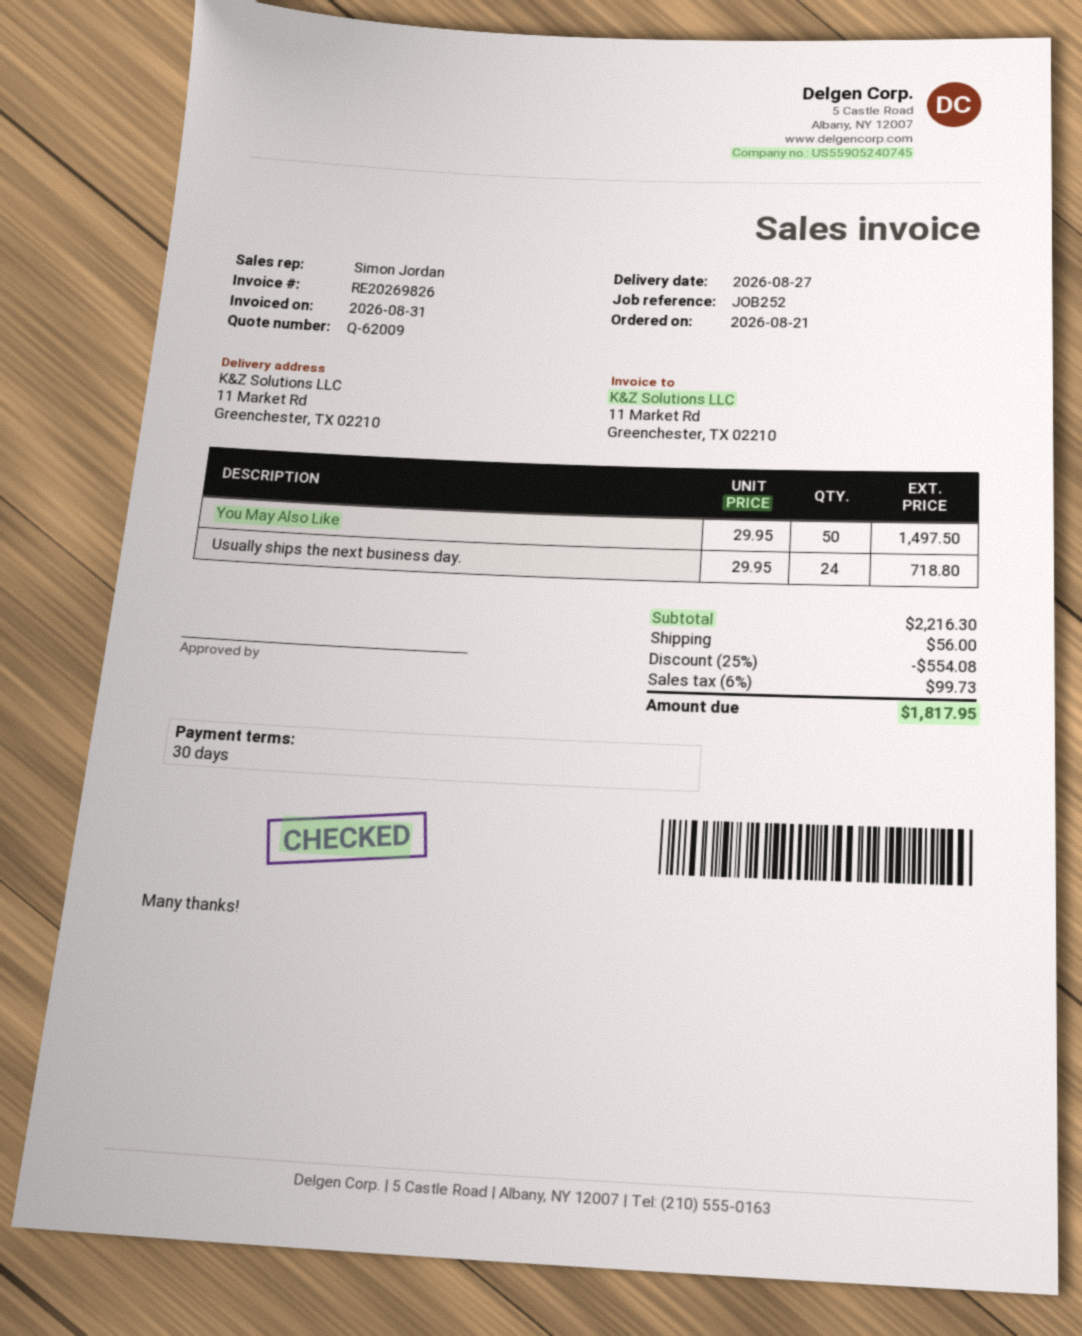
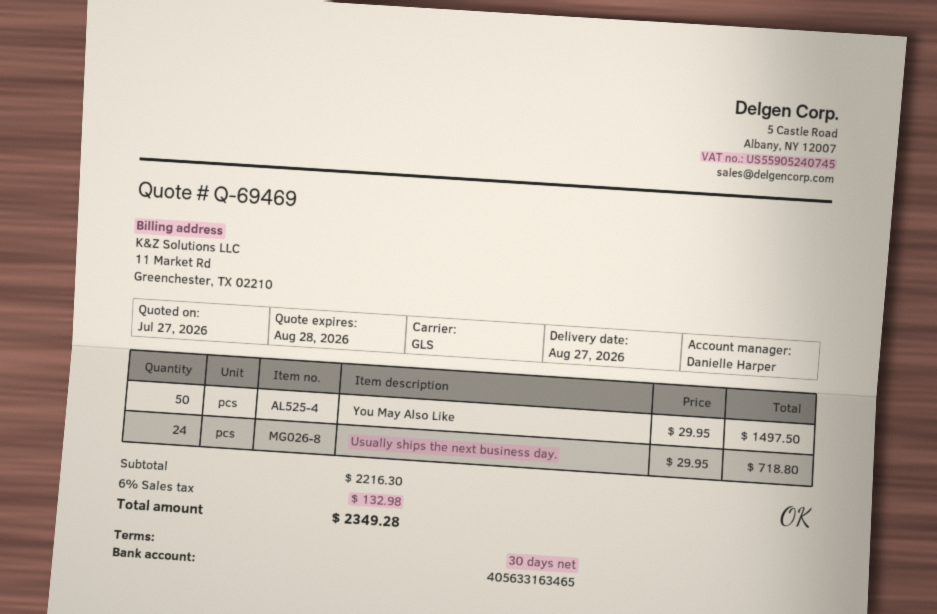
quote number: Q-62009 -> Q-69469
sales rep: Simon Jordan -> Danielle Harper
discount: 25% = 554.08 -> none
shipping: 56.00 -> none
tax: 6% = 99.73 -> 6% = 132.98
total: 1817.95 -> 2349.28

